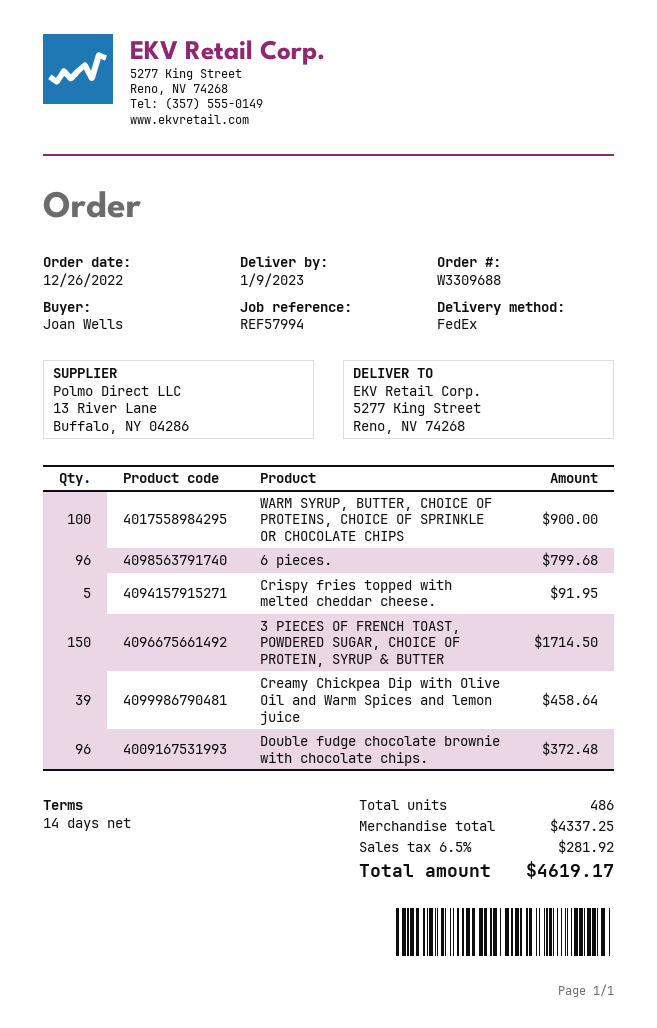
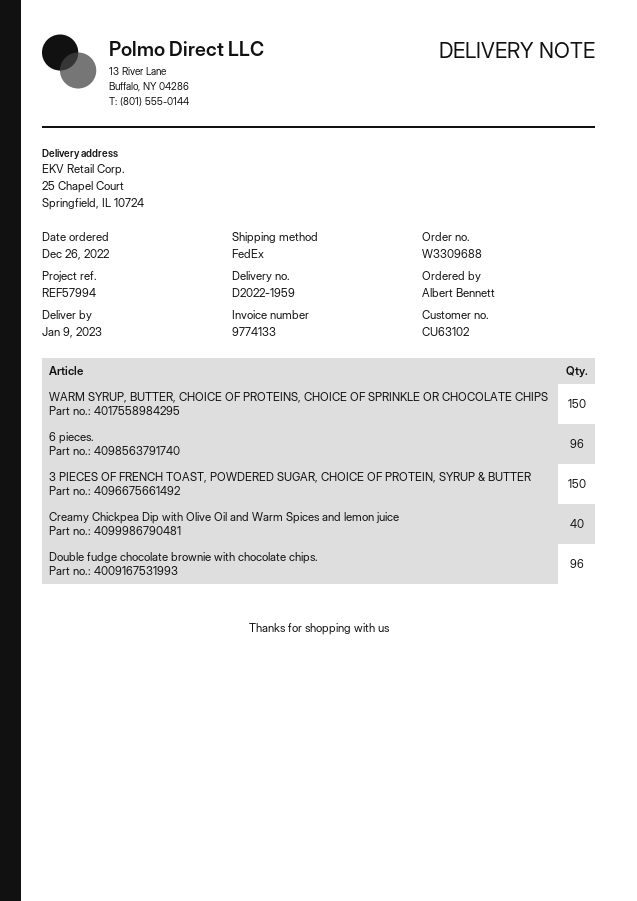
ordered by: Joan Wells -> Albert Bennett
ship to: 5277 King Street, Reno, NV 74268 -> 25 Chapel Court, Springfield, IL 10724
WARM SYRUP, BUTTER, CHOICE OF PROTEINS, CHOICE OF SPRINKLE OR CHOCOLATE CHIPS: 100 -> 150
Crispy fries topped with melted cheddar cheese.: 5 -> none
Creamy Chickpea Dip with Olive Oil and Warm Spices and lemon juice: 39 -> 40

